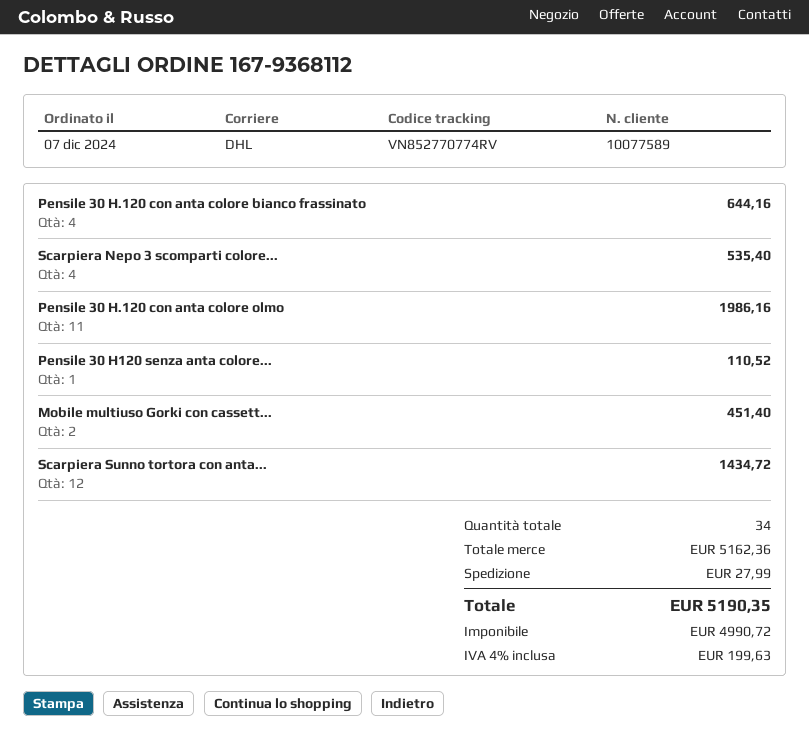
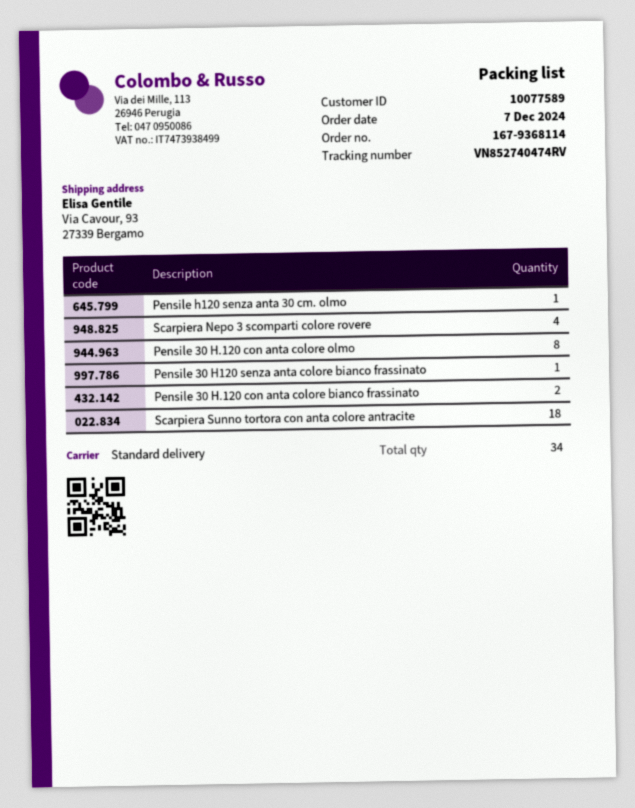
order number: 167-9368112 -> 167-9368114
shipping method: DHL -> standard
tracking number: VN852770774RV -> VN852740474RV
Pensile 30 H.120 con anta colore bianco frassinato: 4 -> 2
Pensile 30 H.120 con anta colore olmo: 11 -> 8
Mobile multiuso Gorki con cassett...: 2 -> none
Scarpiera Sunno tortora con anta...: 12 -> 18
Pensile h120 senza anta 30 cm. olmo: none -> 1

